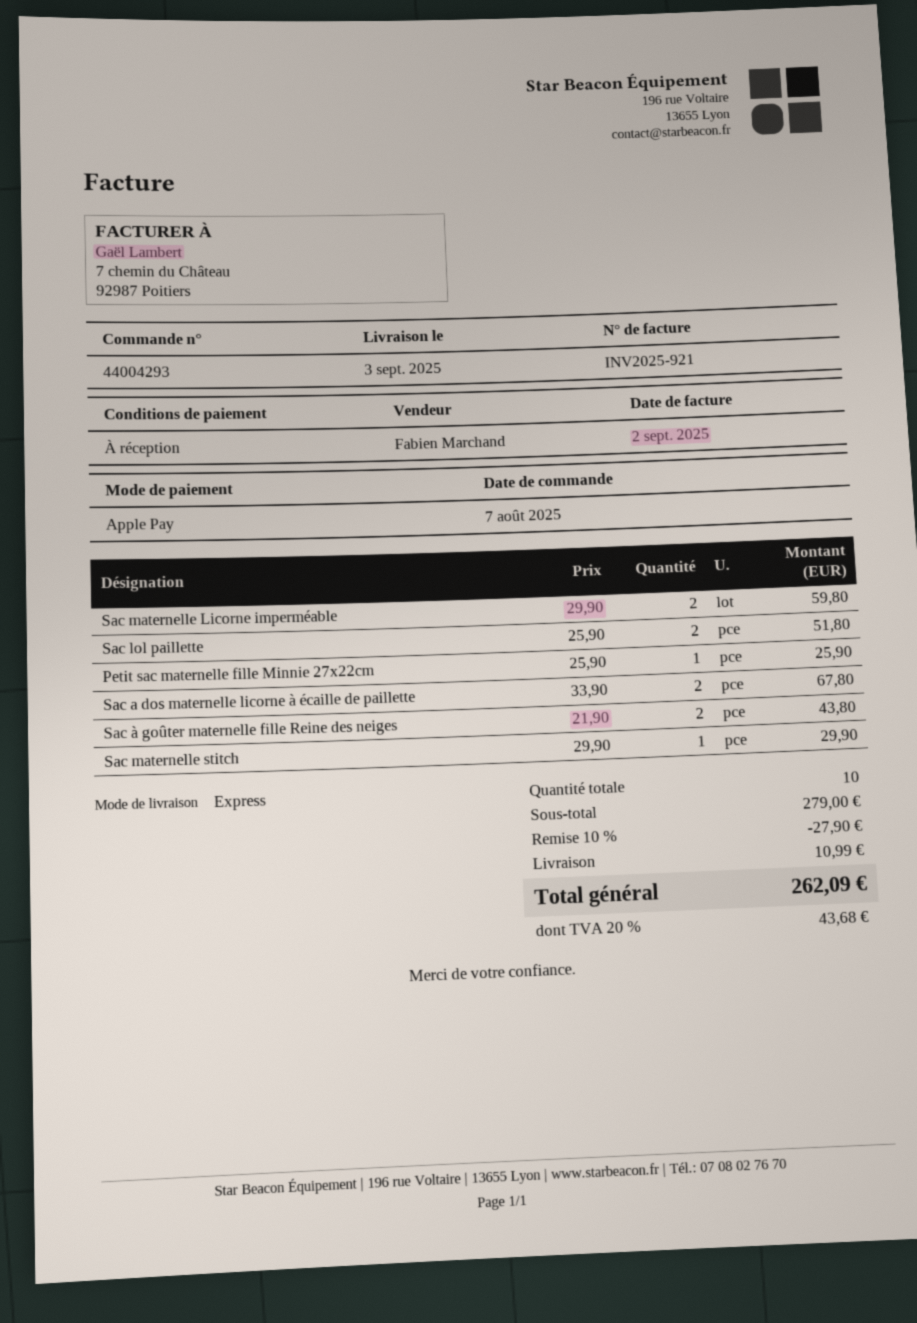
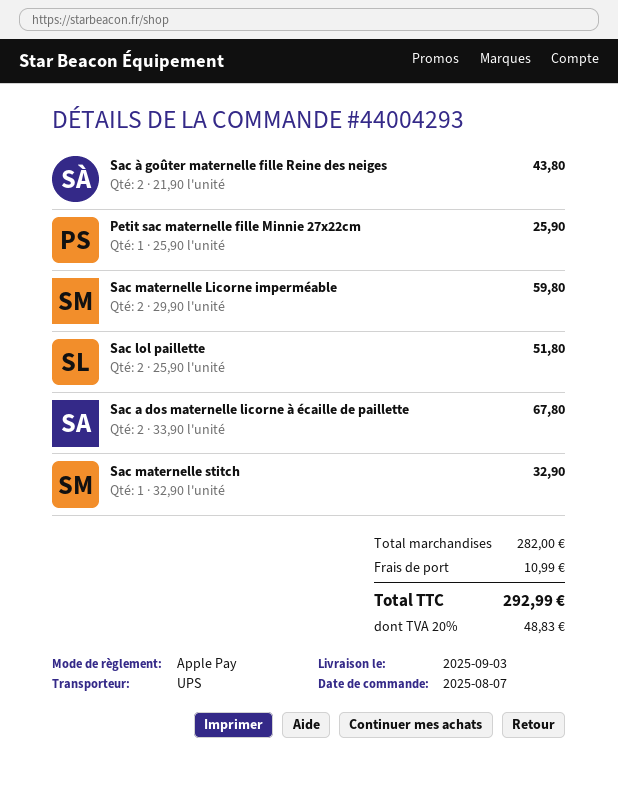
shipping method: express -> UPS
Sac maternelle stitch: 1 x 29.90 = 29.90 -> 1 x 32.90 = 32.90
subtotal: 279.00 -> 282.00
discount: 10% = 27.90 -> none
tax: 20% = 43.68 -> 20% = 48.83
total: 262.09 -> 292.99

